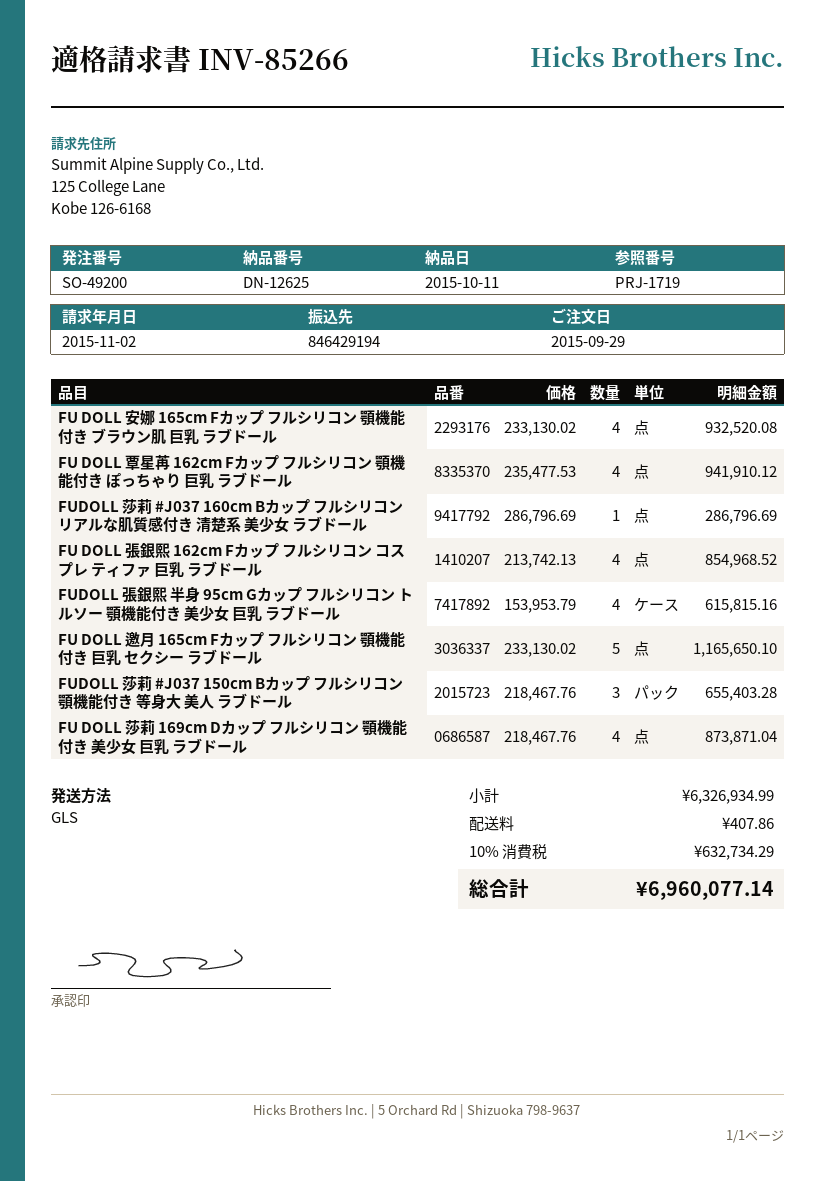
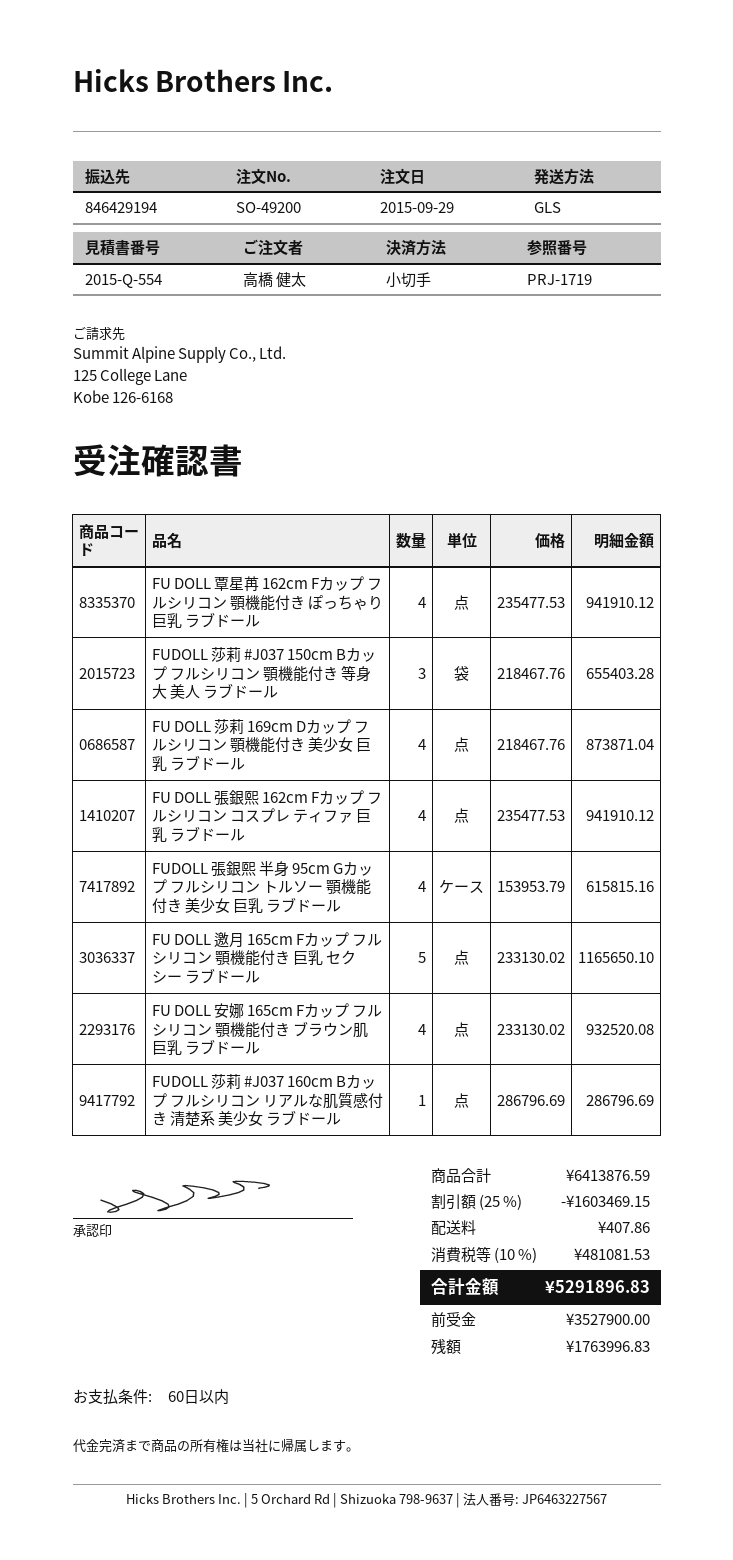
FU DOLL 張銀熙 162cm Fカップ フルシリコン コスプレ ティファ 巨乳 ラブドール: 4 x 213742.13 = 854968.52 -> 4 x 235477.53 = 941910.12
subtotal: 6326934.99 -> 6413876.59
discount: none -> 25% = 1603469.15
tax: 10% = 632734.29 -> 10% = 481081.53
total: 6960077.14 -> 5291896.83

